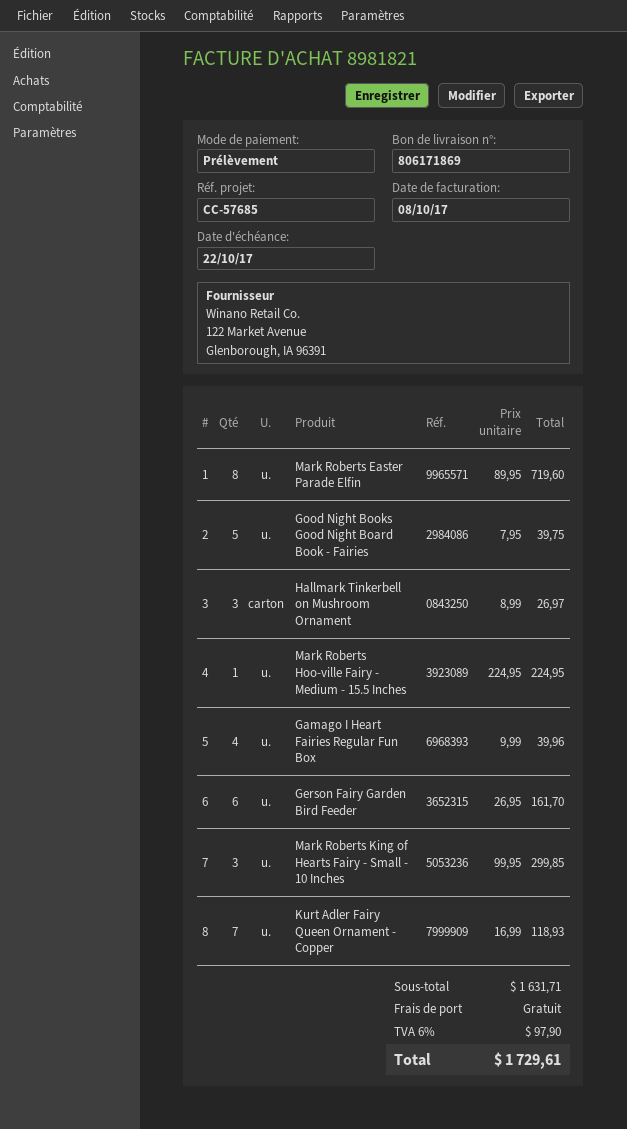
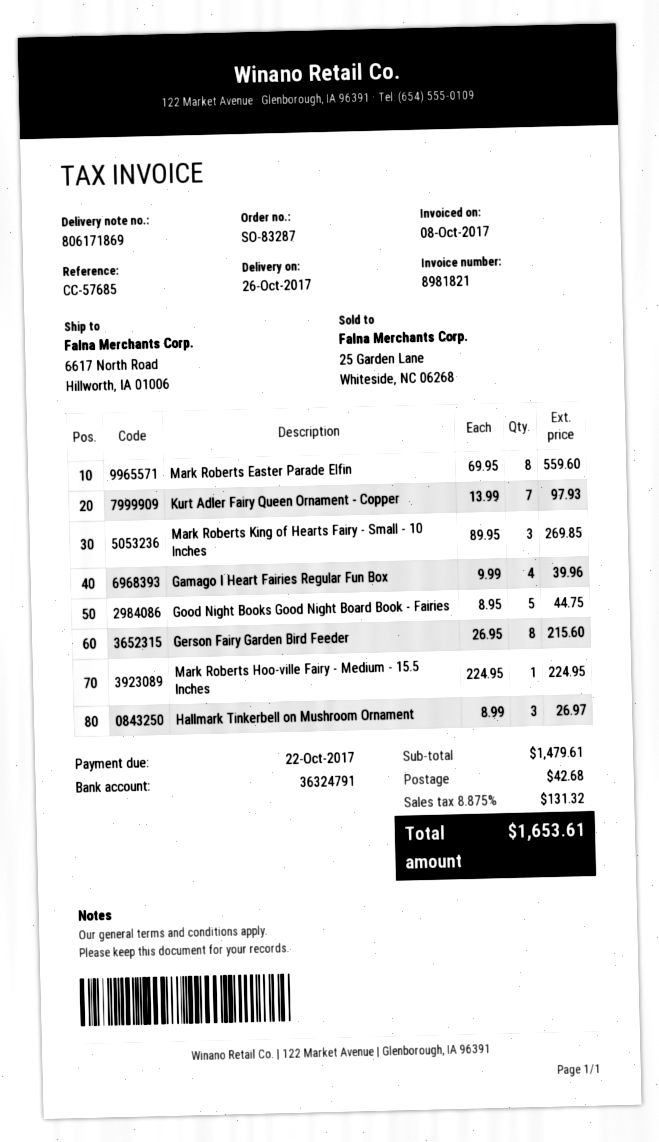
Mark Roberts Easter Parade Elfin: 8 x 89.95 = 719.60 -> 8 x 69.95 = 559.60
Good Night Books Good Night Board Book - Fairies: 5 x 7.95 = 39.75 -> 5 x 8.95 = 44.75
Gerson Fairy Garden Bird Feeder: 6 x 26.95 = 161.70 -> 8 x 26.95 = 215.60
Mark Roberts King of Hearts Fairy - Small - 10 Inches: 3 x 99.95 = 299.85 -> 3 x 89.95 = 269.85
Kurt Adler Fairy Queen Ornament - Copper: 7 x 16.99 = 118.93 -> 7 x 13.99 = 97.93
subtotal: 1631.71 -> 1479.61
shipping: 0.00 -> 42.68
tax: 6% = 97.90 -> 8.875% = 131.32
total: 1729.61 -> 1653.61

